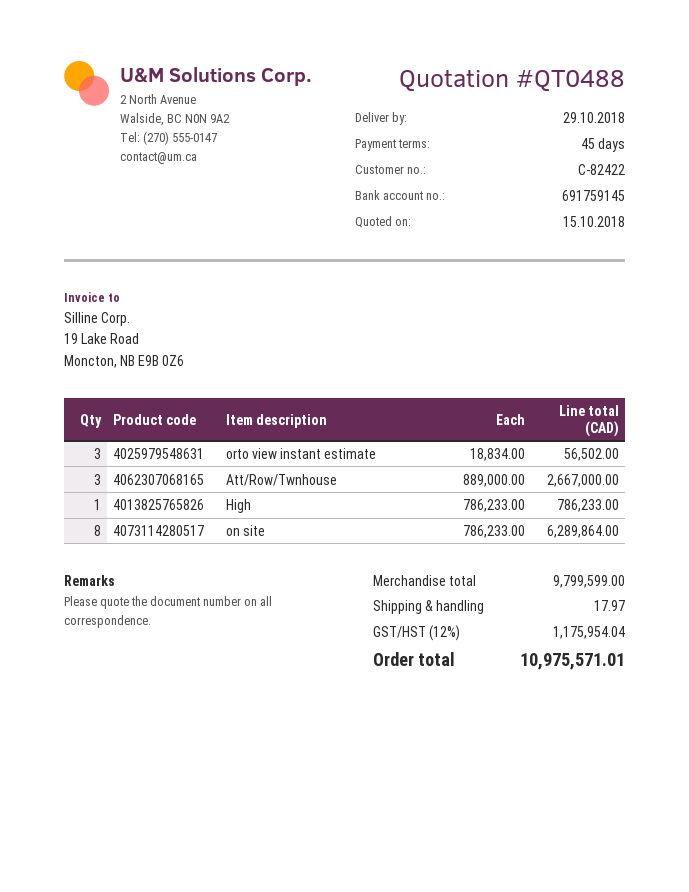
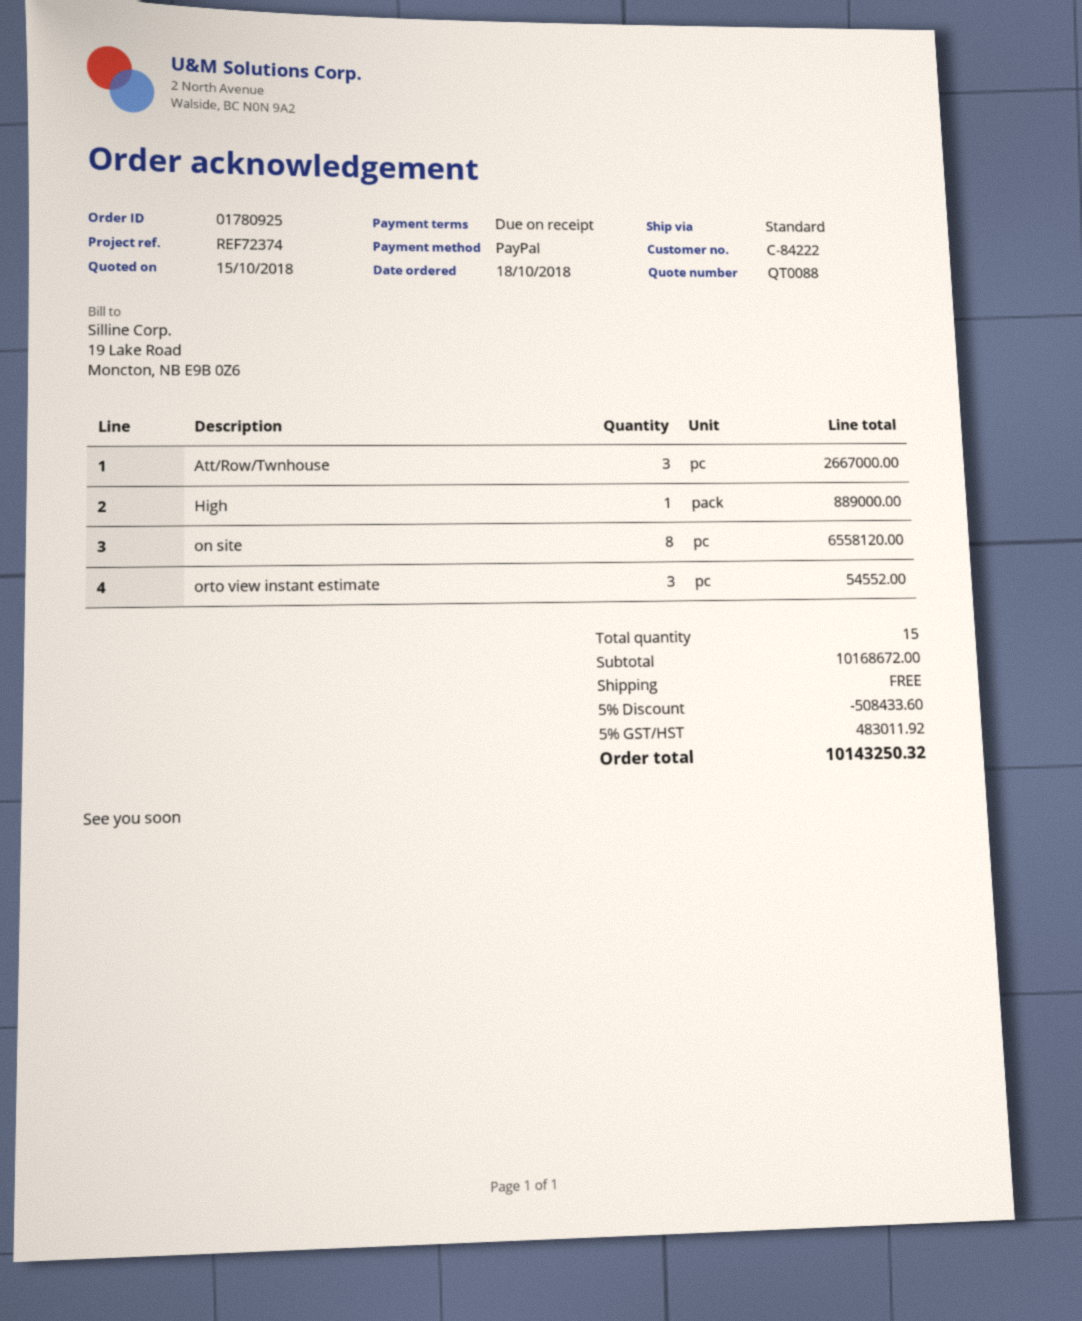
quote number: QT0488 -> QT0088
payment terms: 45 days -> on receipt
customer number: C-82422 -> C-84222
orto view instant estimate: 3 for 56502.00 -> 3 for 54552.00
High: 1 for 786233.00 -> 1 for 889000.00
on site: 8 for 6289864.00 -> 8 for 6558120.00
subtotal: 9799599.00 -> 10168672.00
discount: none -> 5% = 508433.60
shipping: 17.97 -> 0.00
tax: 12% = 1175954.04 -> 5% = 483011.92
total: 10975571.01 -> 10143250.32

